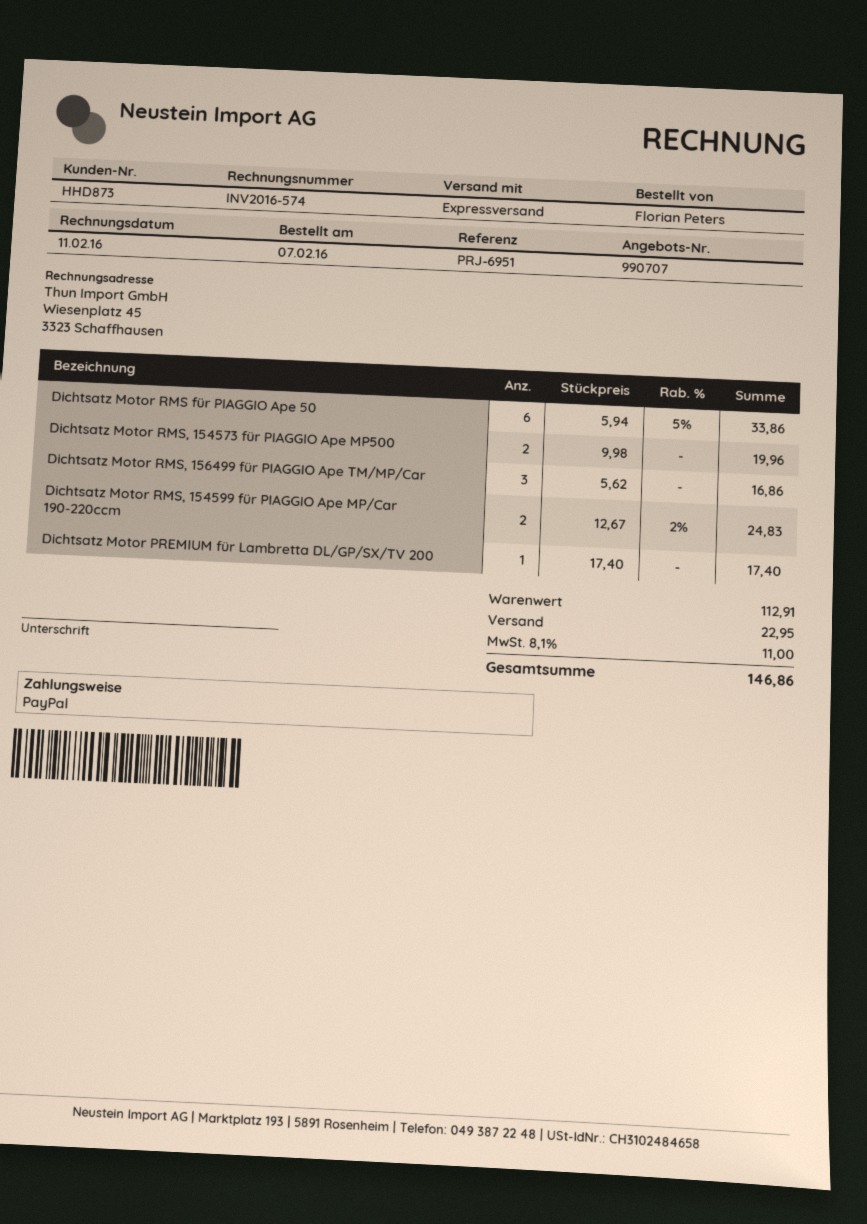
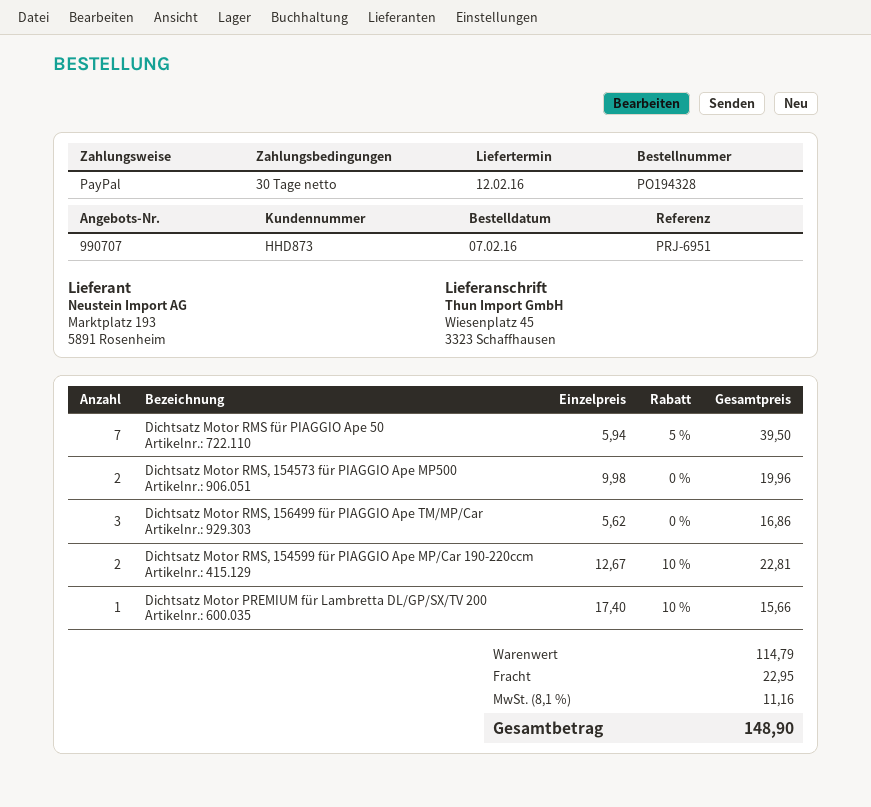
Dichtsatz Motor RMS für PIAGGIO Ape 50: 6 x 5.94 - 5% = 33.86 -> 7 x 5.94 - 5% = 39.50
Dichtsatz Motor RMS, 154599 für PIAGGIO Ape MP/Car 190-220ccm: 2 x 12.67 - 2% = 24.83 -> 2 x 12.67 - 10% = 22.81
Dichtsatz Motor PREMIUM für Lambretta DL/GP/SX/TV 200: 1 x 17.40 = 17.40 -> 1 x 17.40 - 10% = 15.66
subtotal: 112.91 -> 114.79
tax: 8.1% = 11.00 -> 8.1% = 11.16
total: 146.86 -> 148.90

